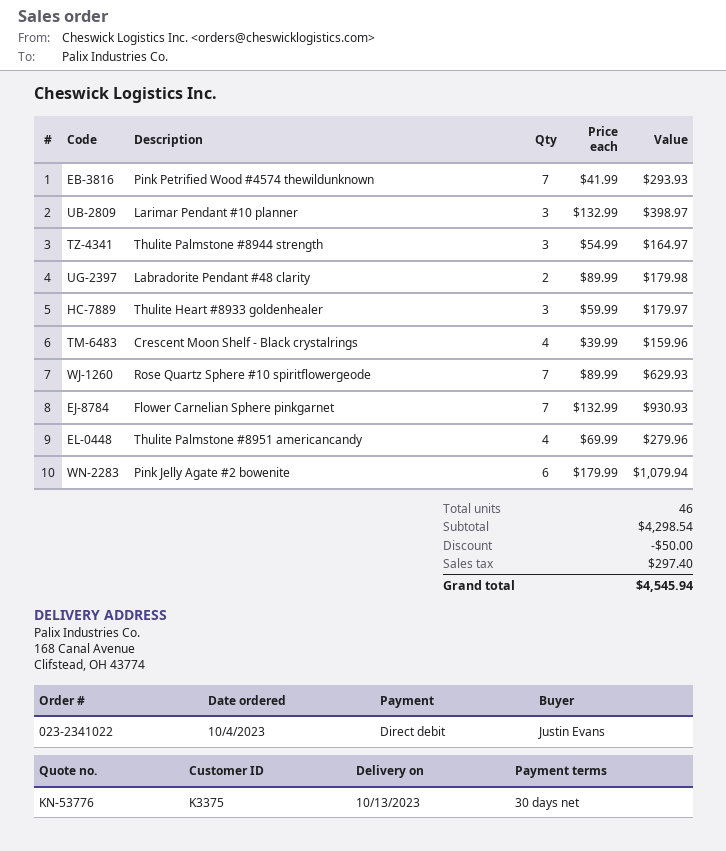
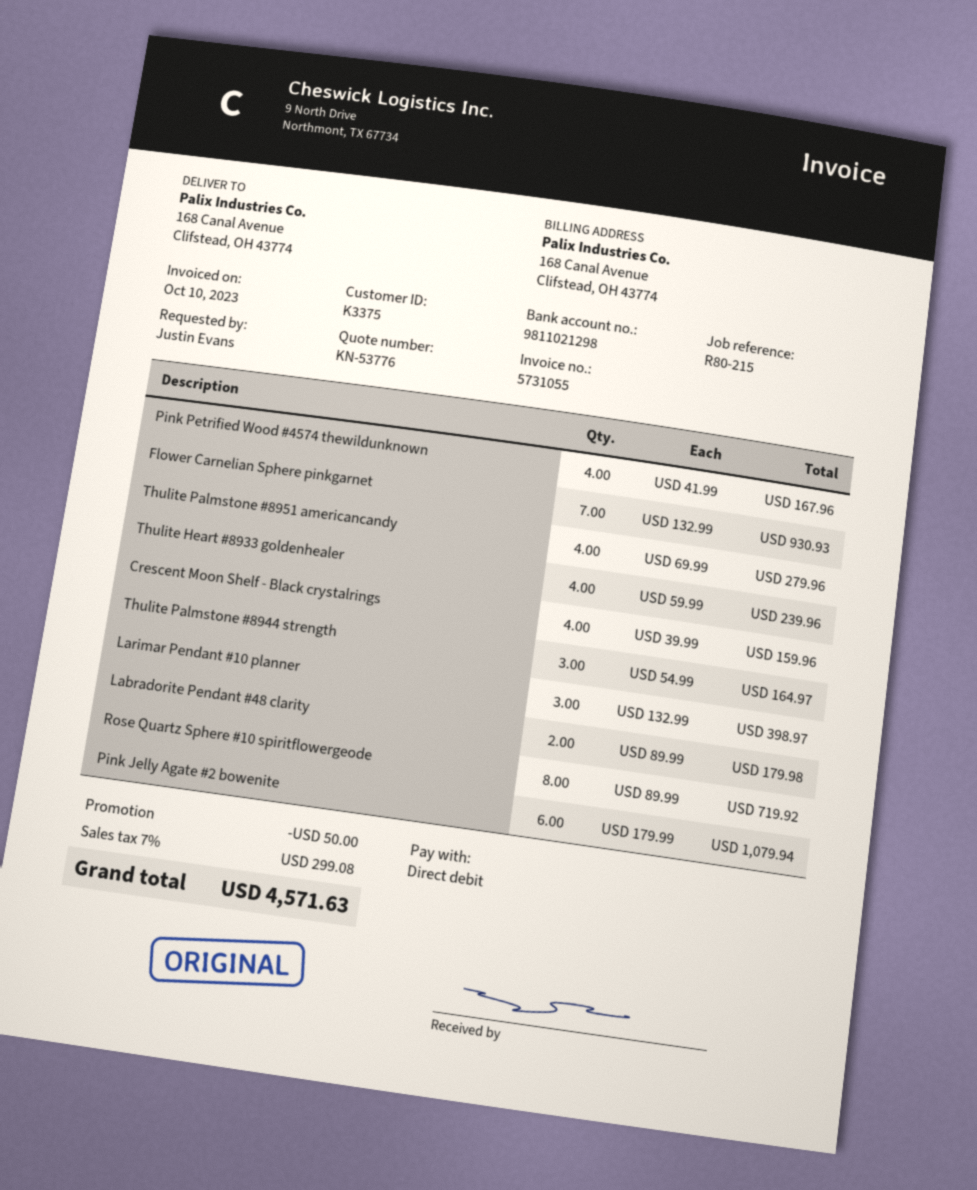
Pink Petrified Wood #4574 thewildunknown: 7 x 41.99 = 293.93 -> 4 x 41.99 = 167.96
Thulite Heart #8933 goldenhealer: 3 x 59.99 = 179.97 -> 4 x 59.99 = 239.96
Rose Quartz Sphere #10 spiritflowergeode: 7 x 89.99 = 629.93 -> 8 x 89.99 = 719.92
tax: 297.40 -> 299.08
total: 4545.94 -> 4571.63

